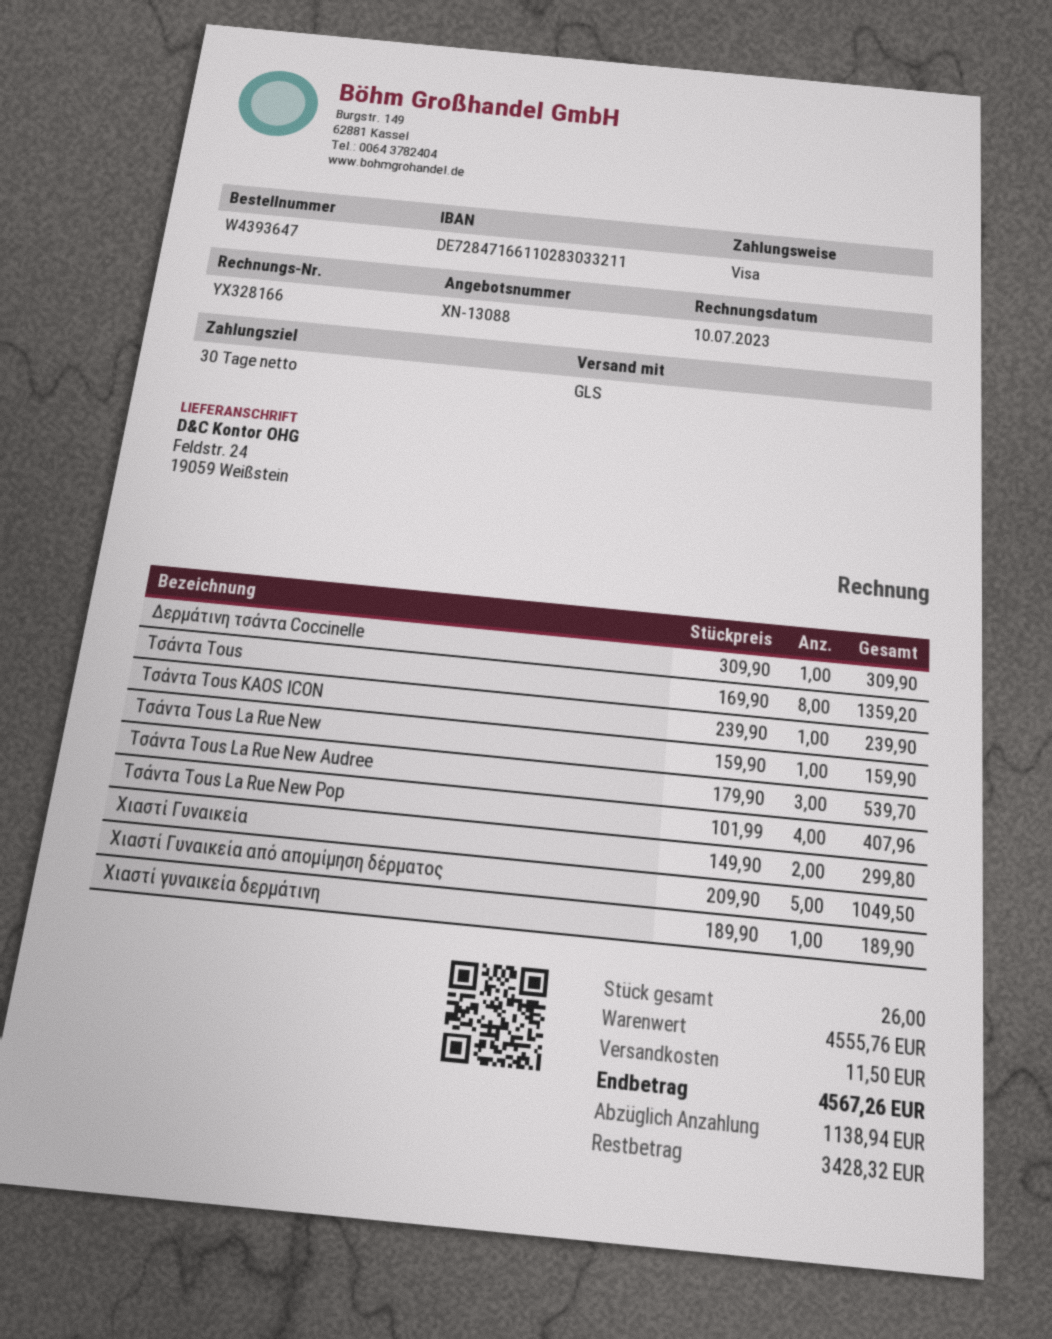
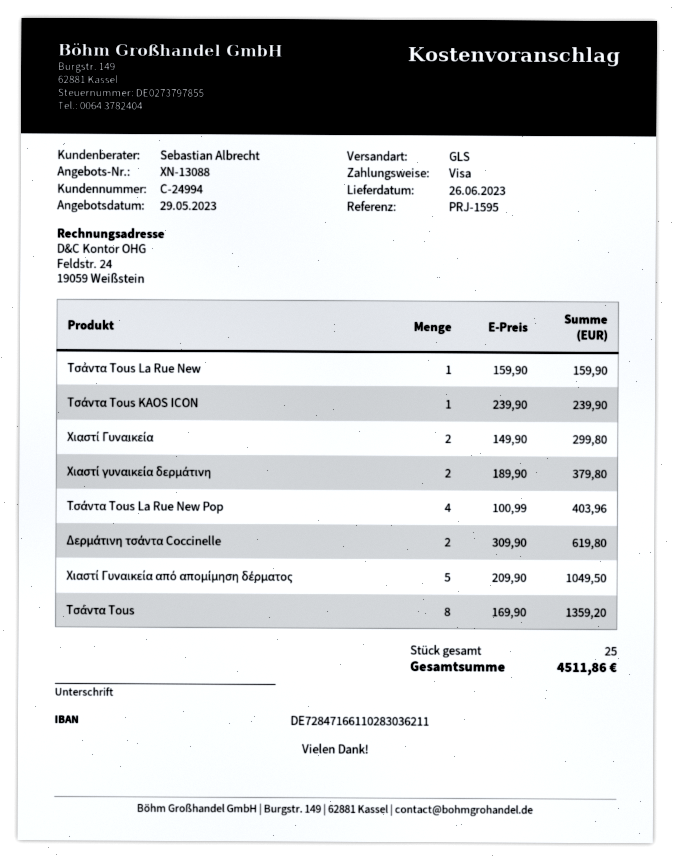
bank account: DE72847166110283033211 -> DE72847166110283036211
Δερμάτινη τσάντα Coccinelle: 1 x 309.90 = 309.90 -> 2 x 309.90 = 619.80
Τσάντα Tous La Rue New Audree: 3 x 179.90 = 539.70 -> none
Τσάντα Tous La Rue New Pop: 4 x 101.99 = 407.96 -> 4 x 100.99 = 403.96
Χιαστί γυναικεία δερμάτινη: 1 x 189.90 = 189.90 -> 2 x 189.90 = 379.80
total quantity: 26 -> 25
shipping: 11.50 -> none
total: 4567.26 -> 4511.86

